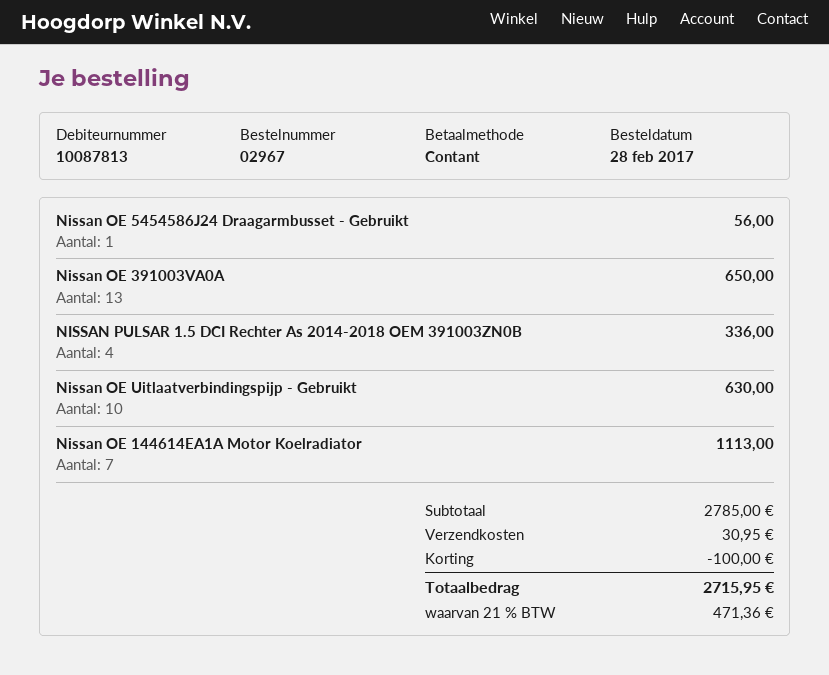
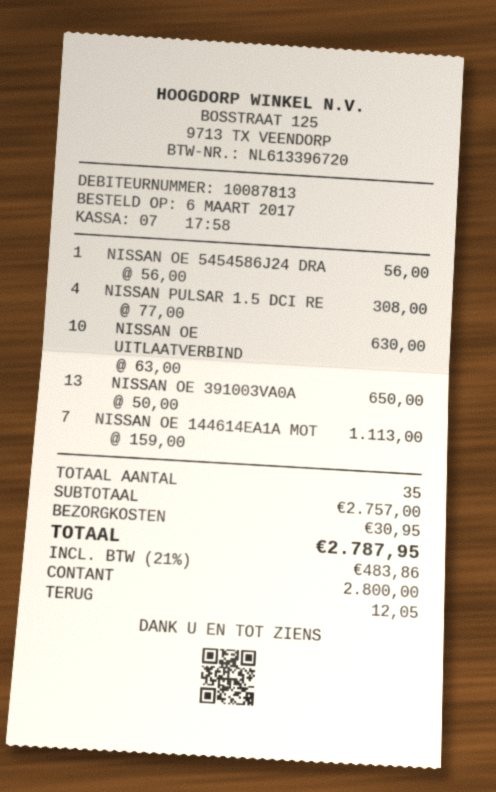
order date: 2017-02-28 -> 2017-03-06
NISSAN PULSAR 1.5 DCI Rechter As 2014-2018 OEM 391003ZN0B: 4 for 336.00 -> 4 for 308.00
subtotal: 2785.00 -> 2757.00
discount: 100.00 -> none
tax: 21% = 471.36 -> 21% = 483.86
total: 2715.95 -> 2787.95

